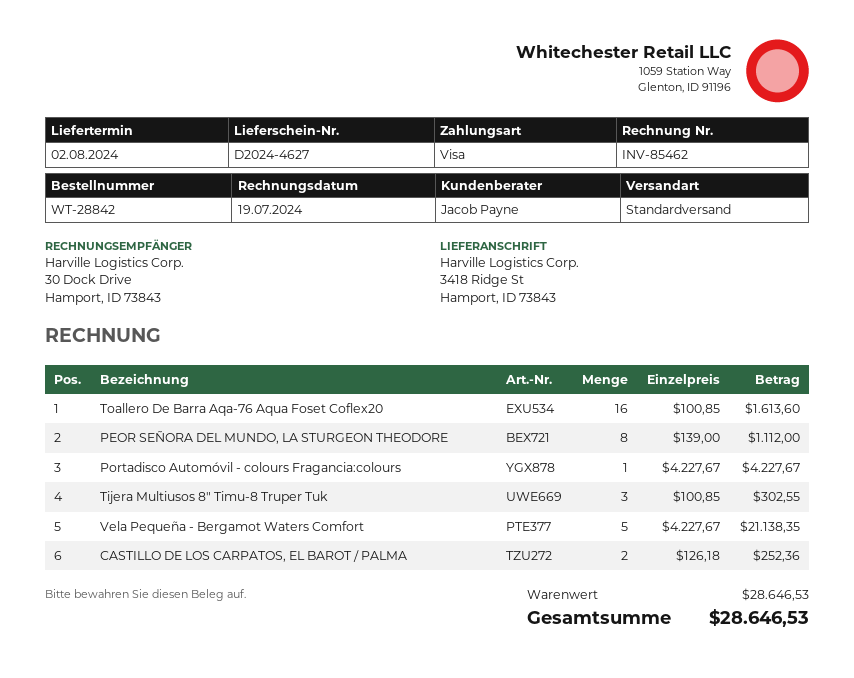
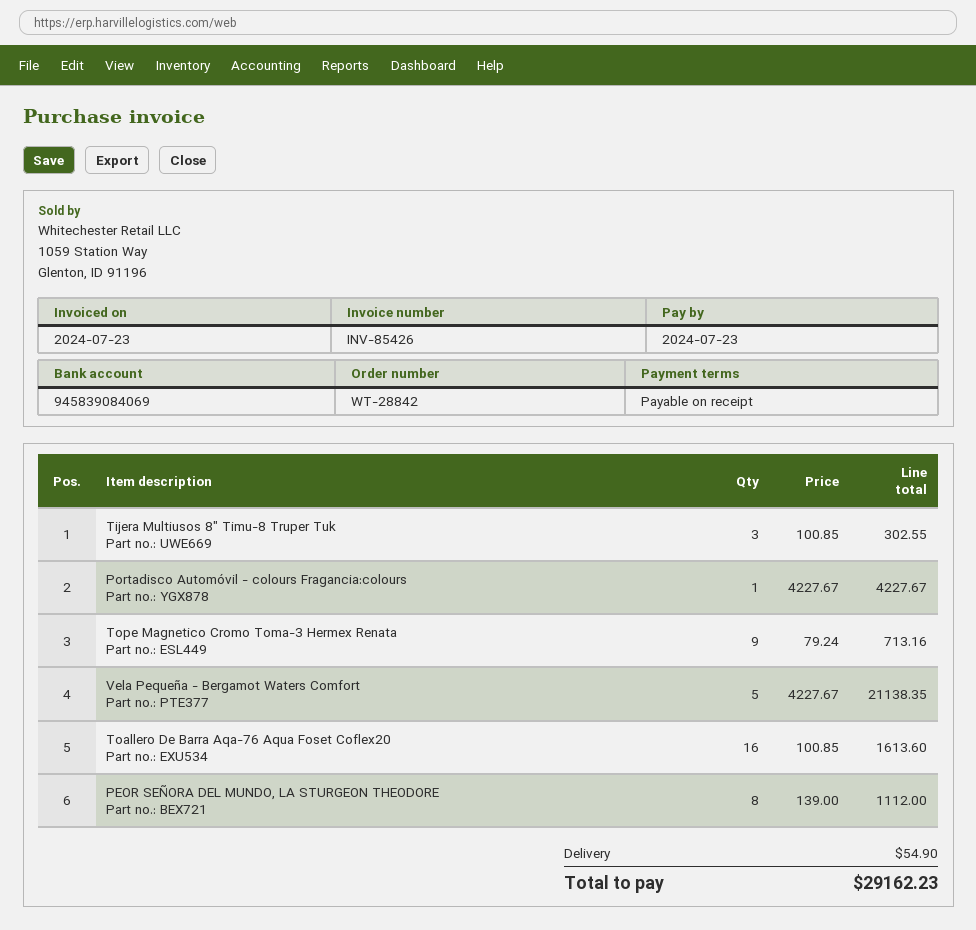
invoice number: INV-85462 -> INV-85426
invoice date: 2024-07-19 -> 2024-07-23
CASTILLO DE LOS CARPATOS, EL BAROT / PALMA: 2 x 126.18 = 252.36 -> none
Tope Magnetico Cromo Toma-3 Hermex Renata: none -> 9 x 79.24 = 713.16
shipping: none -> 54.90
total: 28646.53 -> 29162.23

